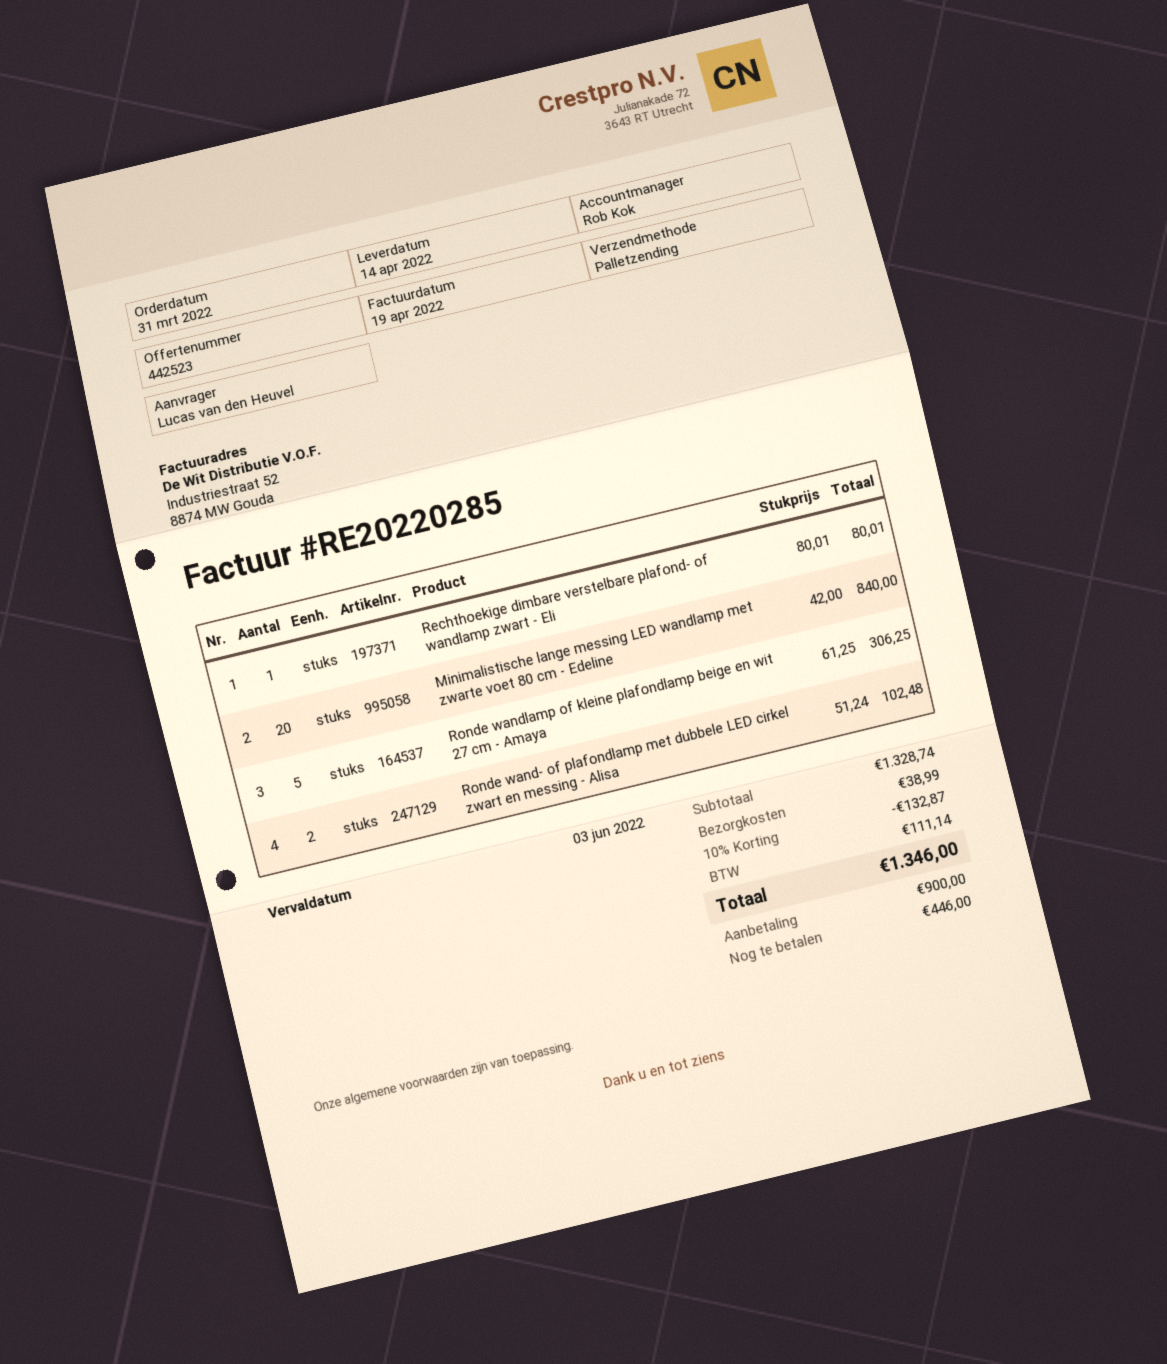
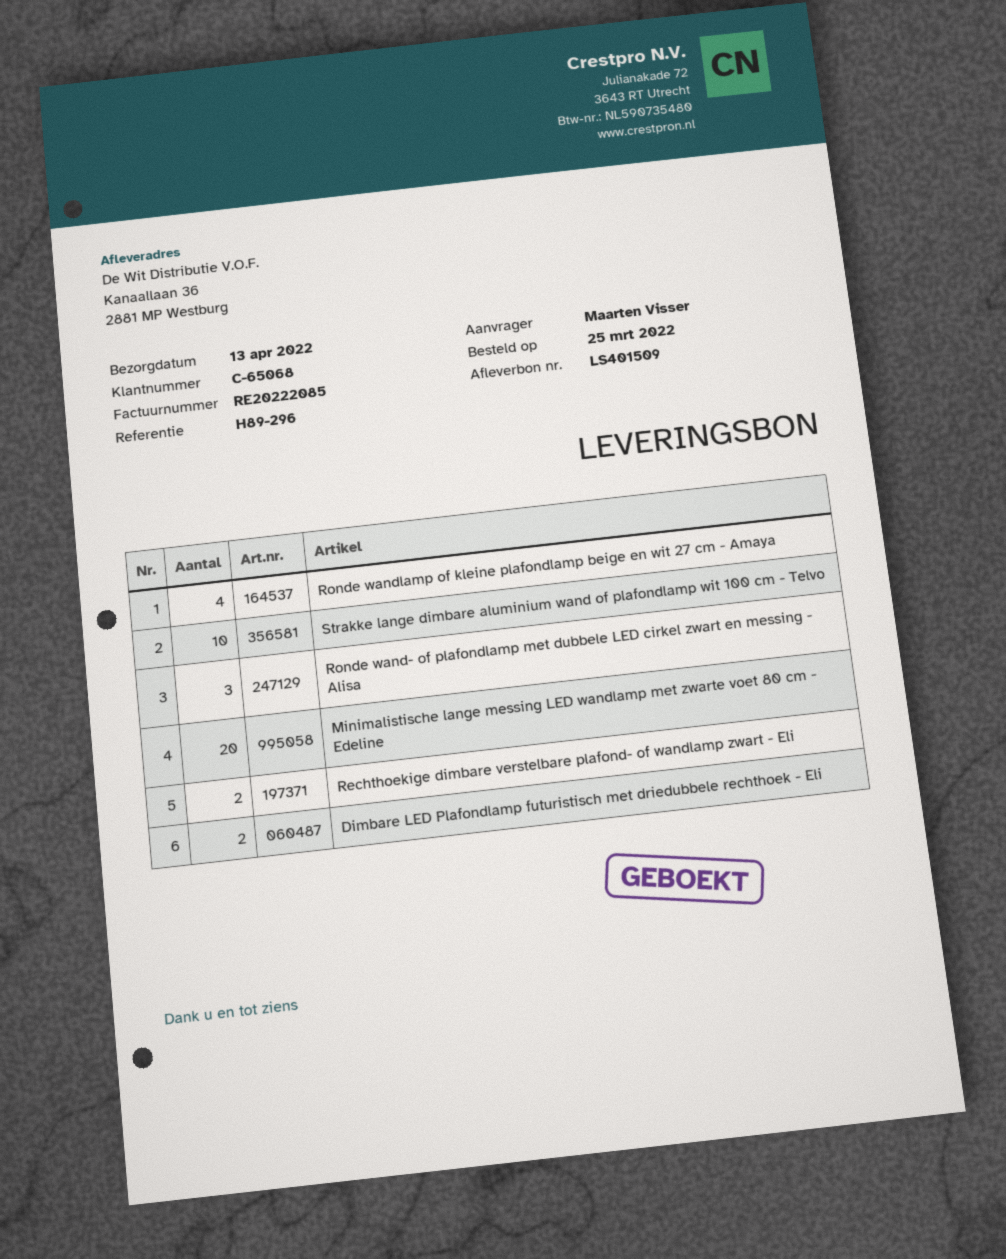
order date: 2022-03-31 -> 2022-03-25
delivery date: 2022-04-14 -> 2022-04-13
invoice number: RE20220285 -> RE20222085
ordered by: Lucas van den Heuvel -> Maarten Visser
Rechthoekige dimbare verstelbare plafond- of wandlamp zwart - Eli: 1 -> 2
Ronde wandlamp of kleine plafondlamp beige en wit 27 cm - Amaya: 5 -> 4
Ronde wand- of plafondlamp met dubbele LED cirkel zwart en messing - Alisa: 2 -> 3
Strakke lange dimbare aluminium wand of plafondlamp wit 100 cm - Telvo: none -> 10
Dimbare LED Plafondlamp futuristisch met driedubbele rechthoek - Eli: none -> 2

